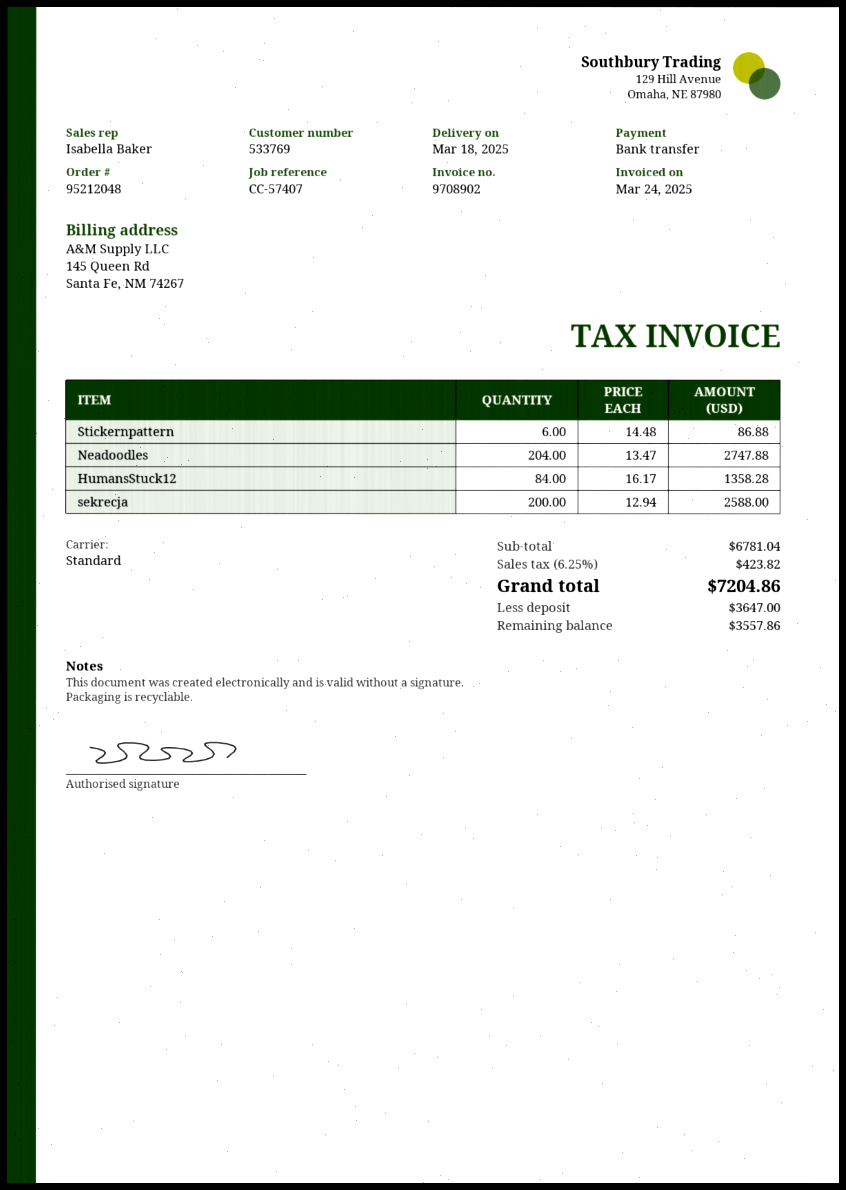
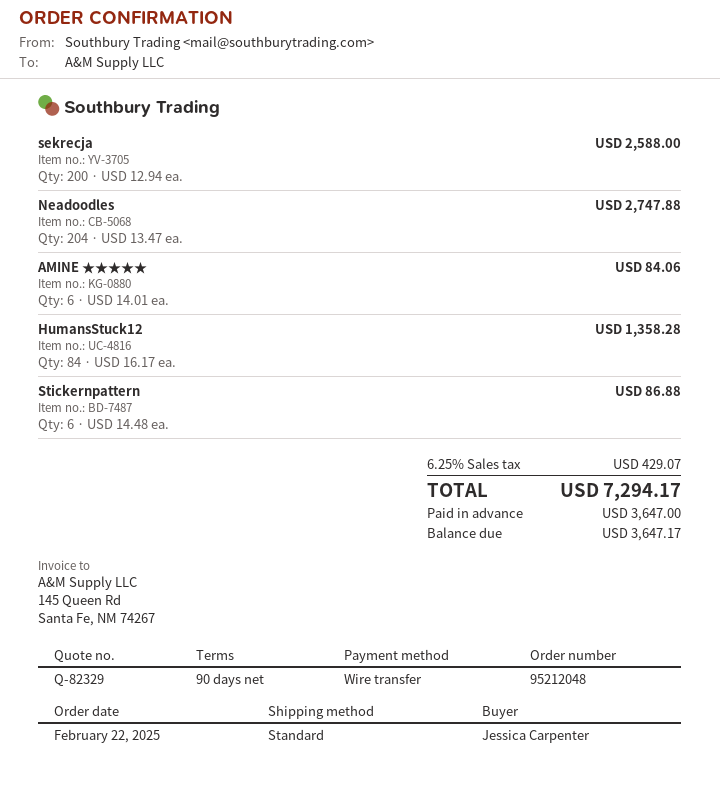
AMINE ★★★★★: none -> 6 x 14.01 = 84.06
tax: 6.25% = 423.82 -> 6.25% = 429.07
total: 7204.86 -> 7294.17
balance: 3557.86 -> 3647.17

